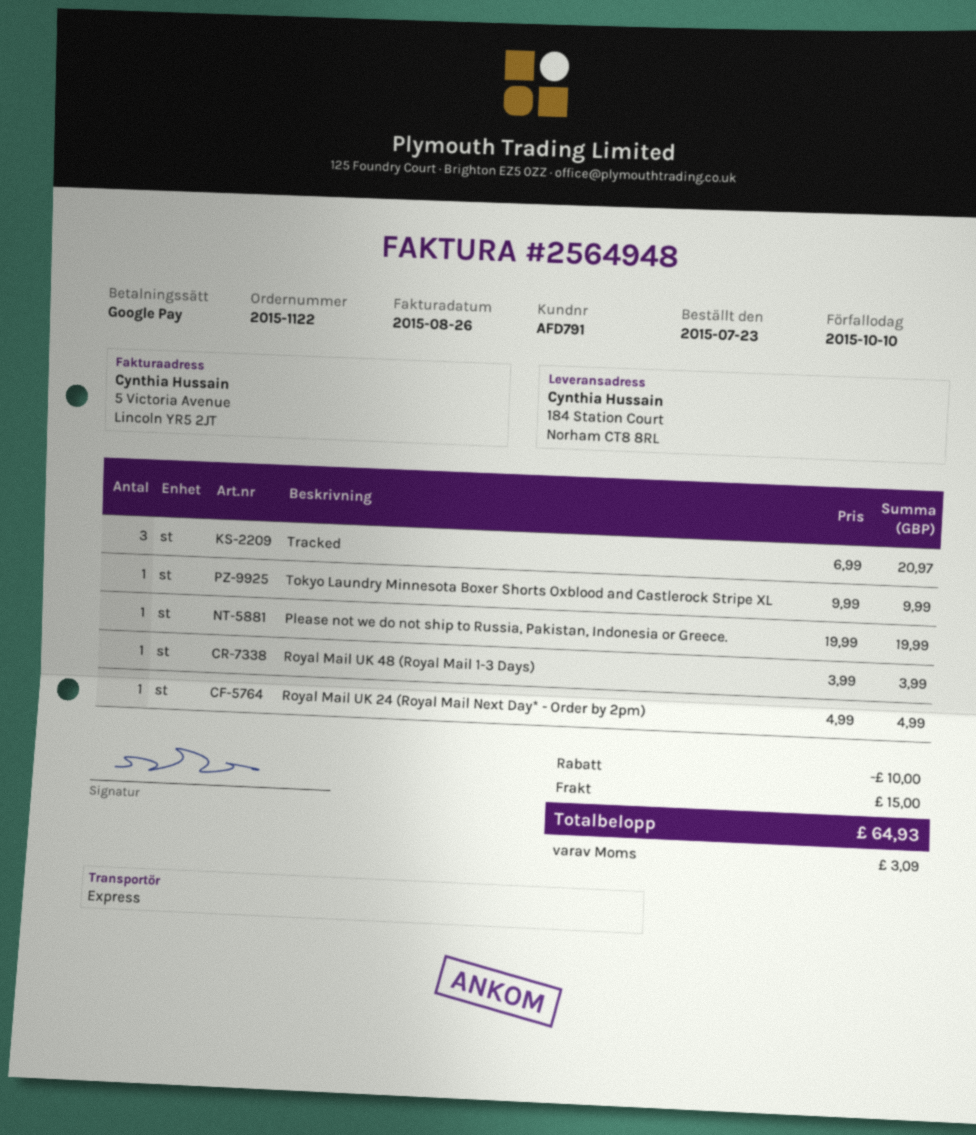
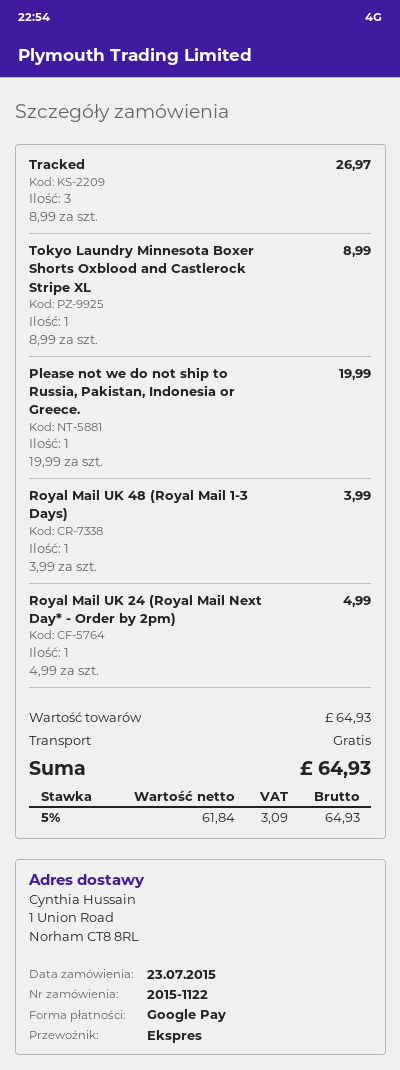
ship to: 184 Station Court, Norham CT8 8RL -> 1 Union Road, Norham CT8 8RL
Tracked: 3 x 6.99 = 20.97 -> 3 x 8.99 = 26.97
Tokyo Laundry Minnesota Boxer Shorts Oxblood and Castlerock Stripe XL: 1 x 9.99 = 9.99 -> 1 x 8.99 = 8.99
discount: 10.00 -> none
shipping: 15.00 -> 0.00

